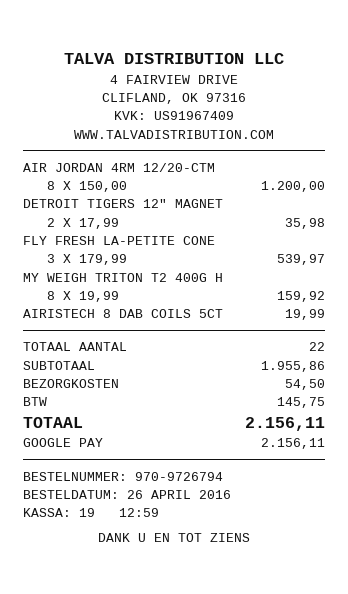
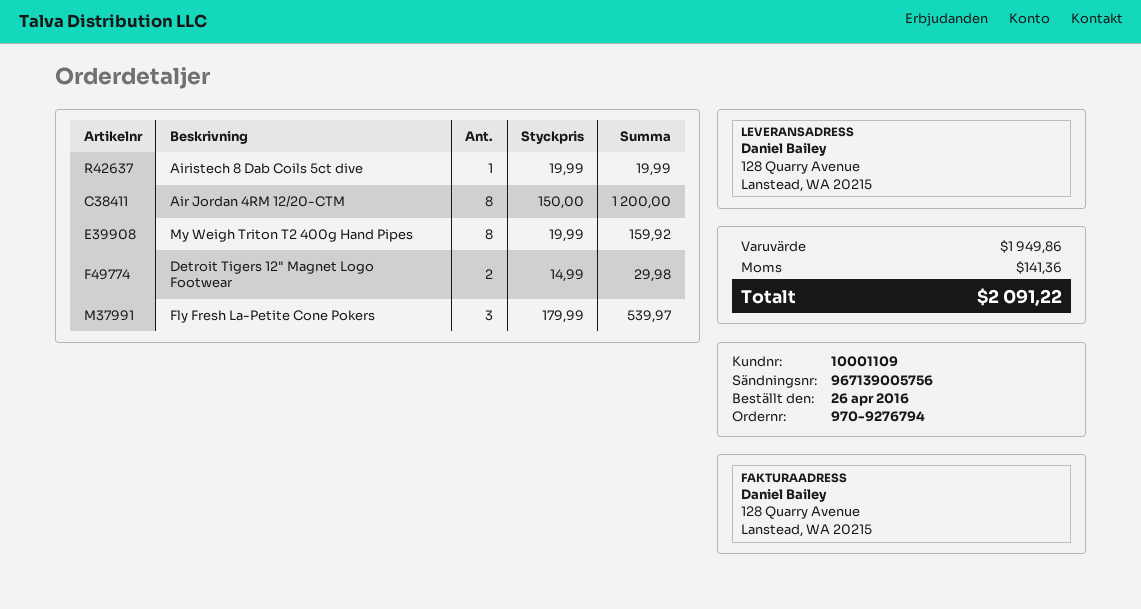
order number: 970-9726794 -> 970-9276794
DETROIT TIGERS 12" MAGNET: 2 x 17.99 = 35.98 -> 2 x 14.99 = 29.98
subtotal: 1955.86 -> 1949.86
shipping: 54.50 -> none
tax: 145.75 -> 141.36
total: 2156.11 -> 2091.22

